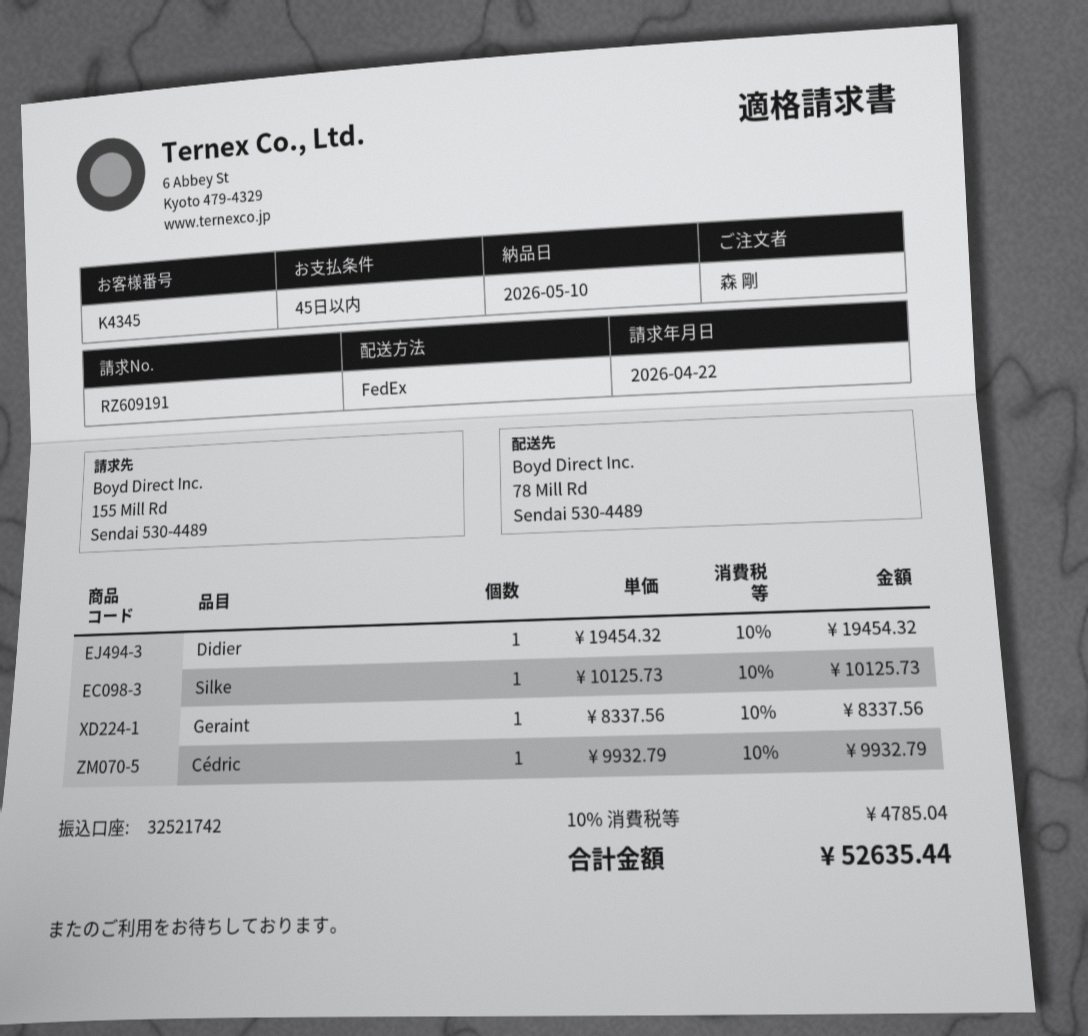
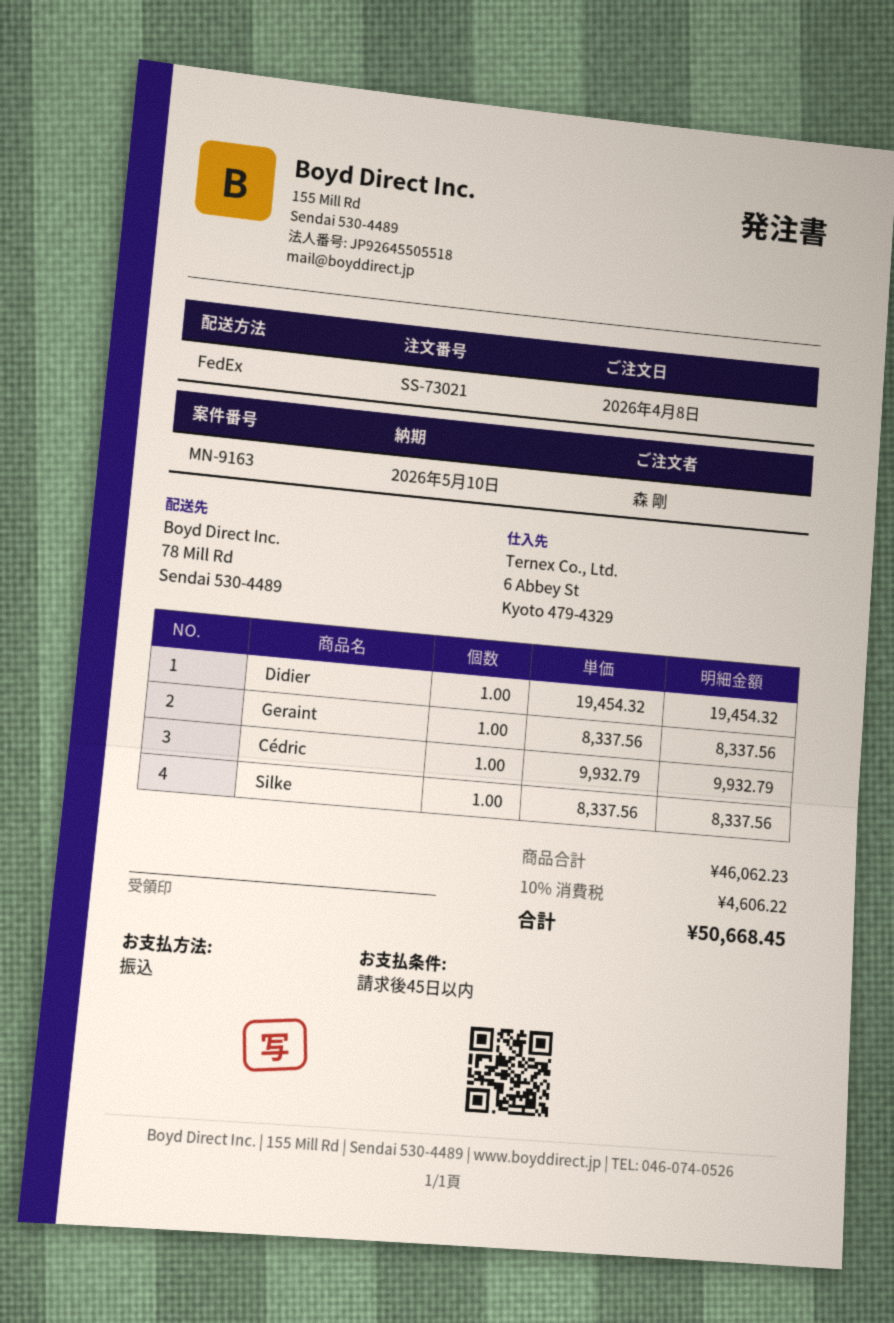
Silke: 1 x 10125.73 = 10125.73 -> 1 x 8337.56 = 8337.56
tax: 10% = 4785.04 -> 10% = 4606.22
total: 52635.44 -> 50668.45

